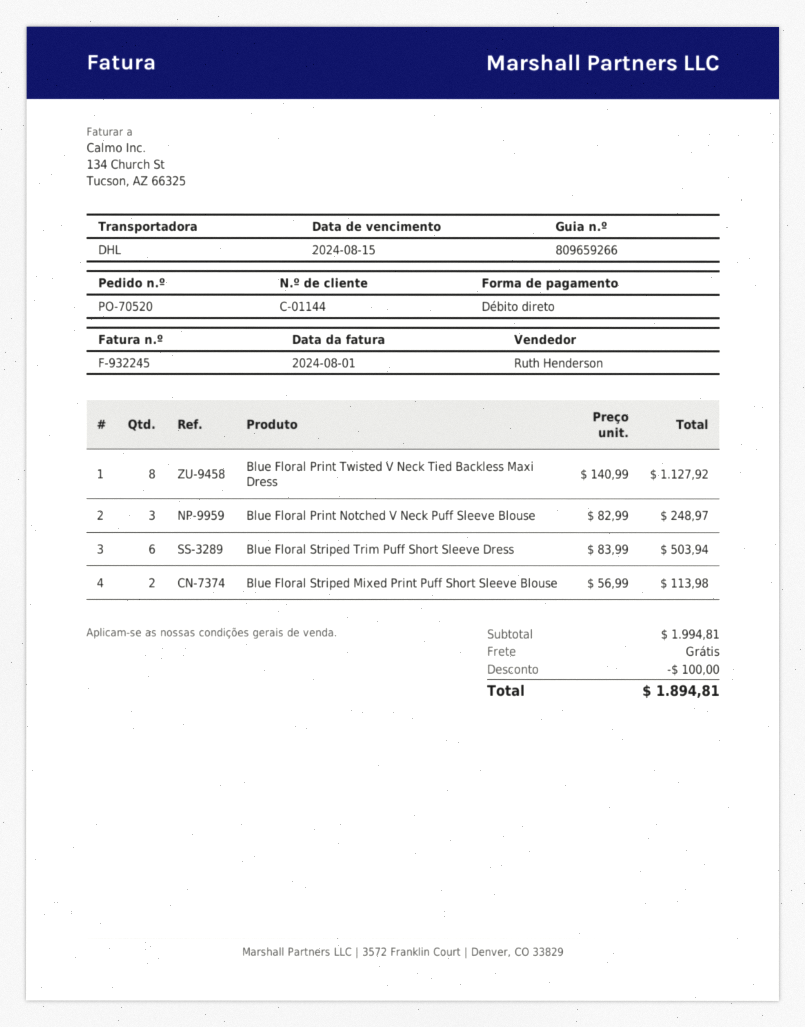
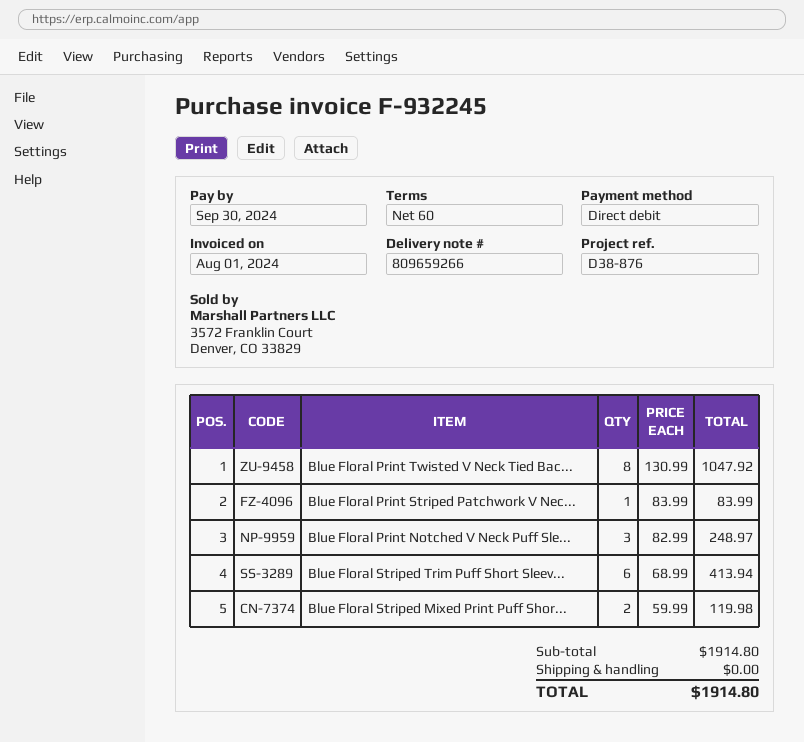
due date: 2024-08-15 -> 2024-09-30
Blue Floral Print Twisted V Neck Tied Backless Maxi Dress: 8 x 140.99 = 1127.92 -> 8 x 130.99 = 1047.92
Blue Floral Striped Trim Puff Short Sleeve Dress: 6 x 83.99 = 503.94 -> 6 x 68.99 = 413.94
Blue Floral Striped Mixed Print Puff Short Sleeve Blouse: 2 x 56.99 = 113.98 -> 2 x 59.99 = 119.98
Blue Floral Print Striped Patchwork V Nec...: none -> 1 x 83.99 = 83.99
subtotal: 1994.81 -> 1914.80
discount: 100.00 -> none
total: 1894.81 -> 1914.80

